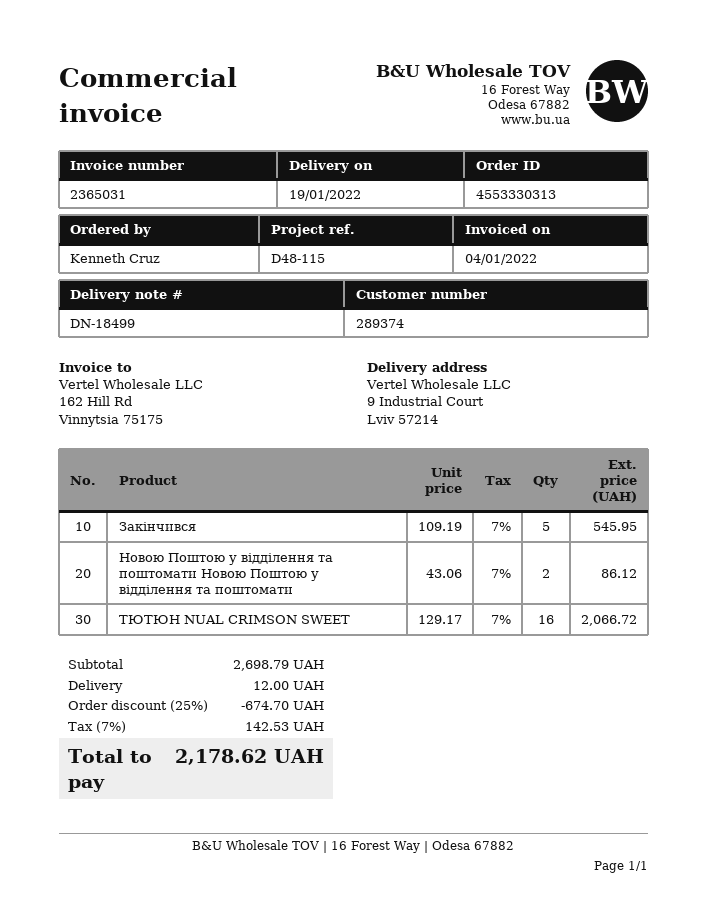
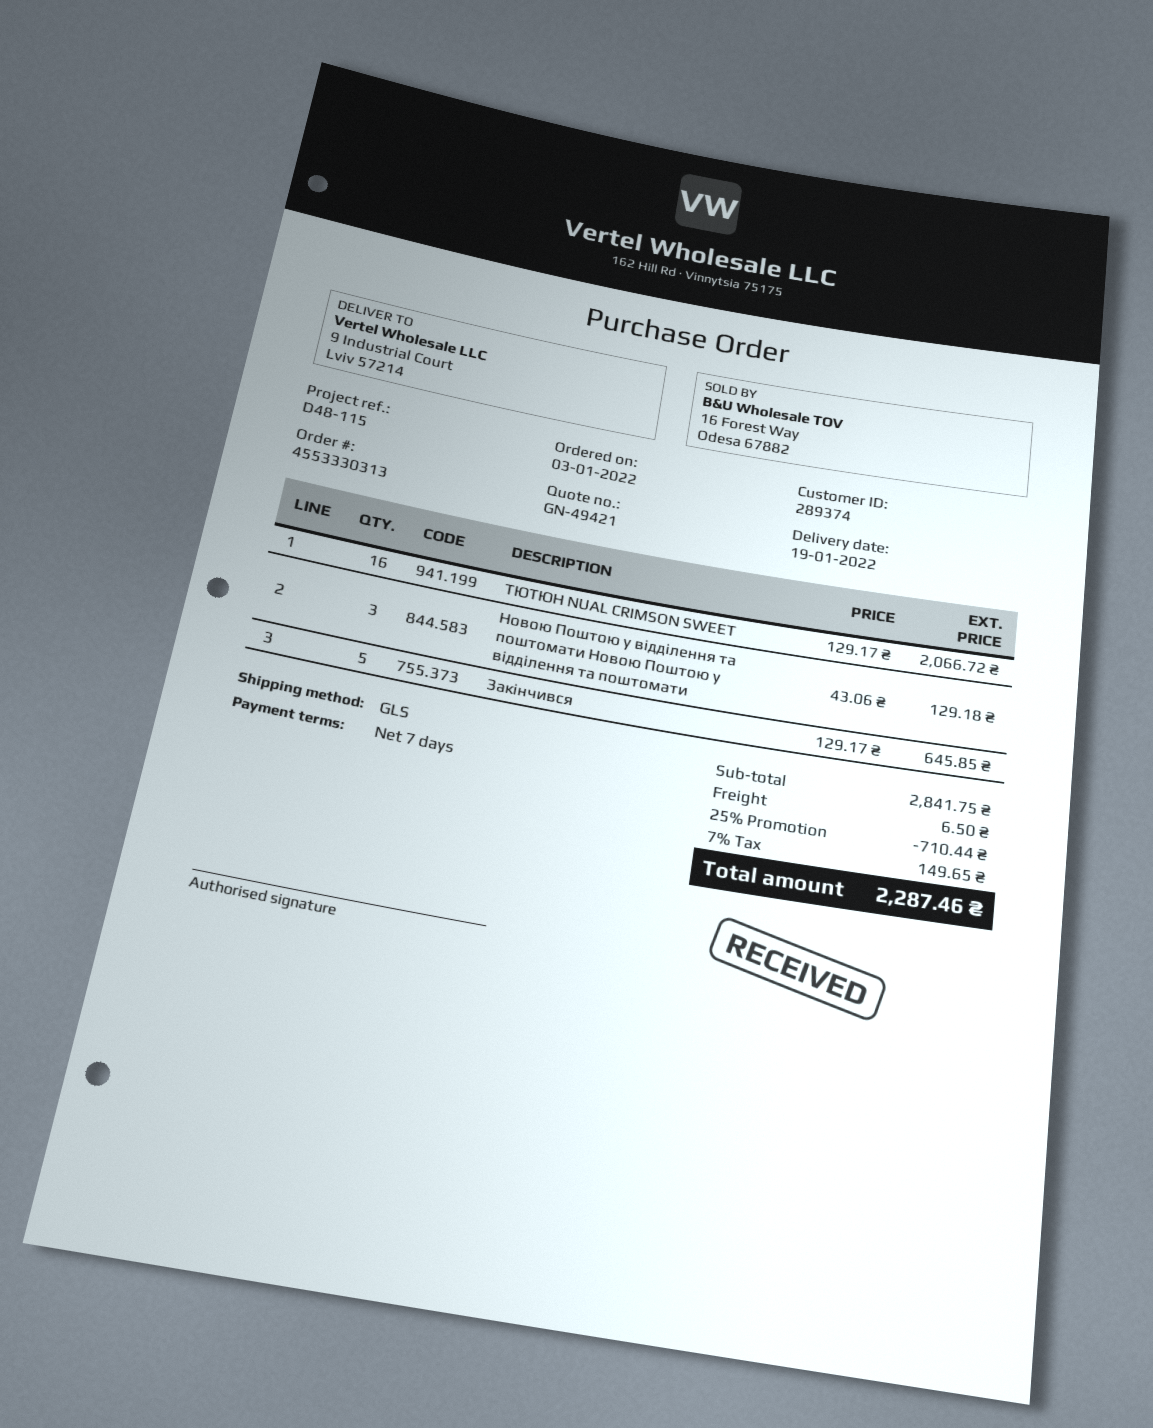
Закінчився: 5 x 109.19 = 545.95 -> 5 x 129.17 = 645.85
Новою Поштою у відділення та поштомати Новою Поштою у відділення та поштомати: 2 x 43.06 = 86.12 -> 3 x 43.06 = 129.18
subtotal: 2698.79 -> 2841.75
discount: 25% = 674.70 -> 25% = 710.44
shipping: 12.00 -> 6.50
tax: 7% = 142.53 -> 7% = 149.65
total: 2178.62 -> 2287.46

